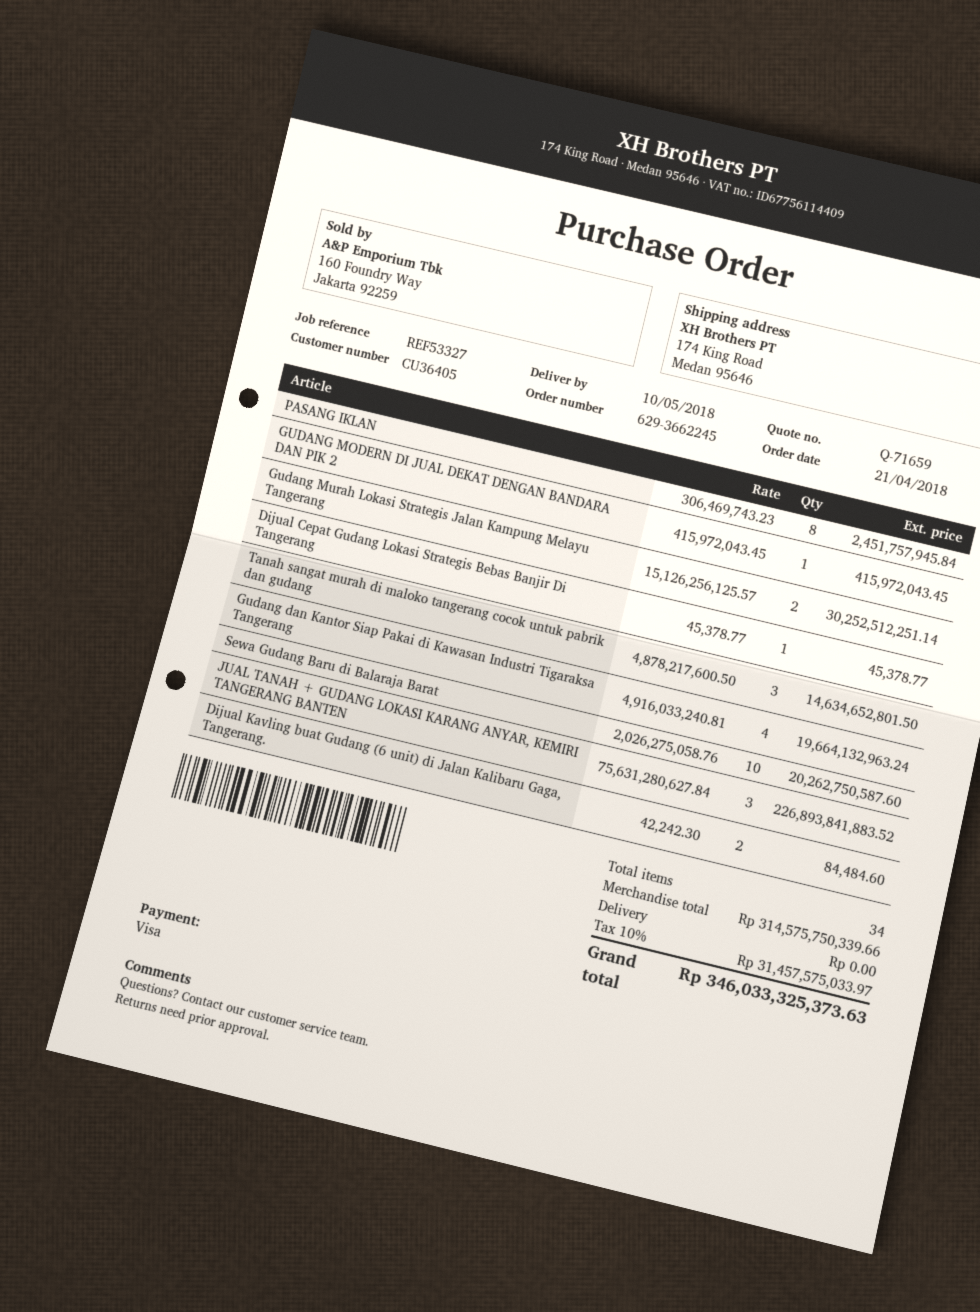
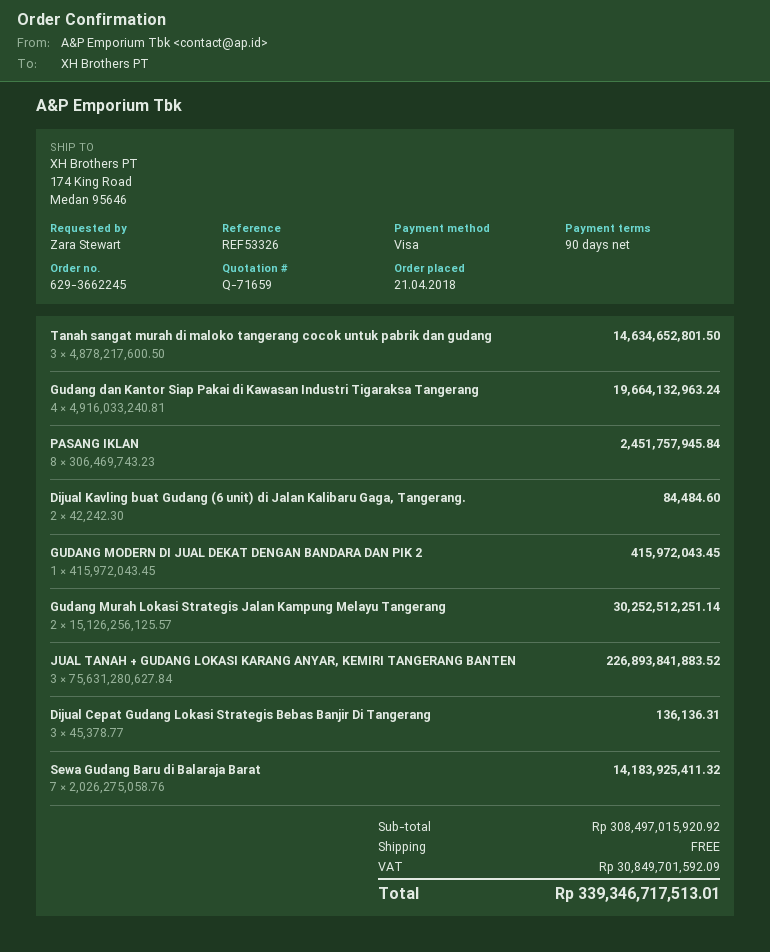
reference: REF53327 -> REF53326
Dijual Cepat Gudang Lokasi Strategis Bebas Banjir Di Tangerang: 1 x 45378.77 = 45378.77 -> 3 x 45378.77 = 136136.31
Sewa Gudang Baru di Balaraja Barat: 10 x 2026275058.76 = 20262750587.60 -> 7 x 2026275058.76 = 14183925411.32
subtotal: 314575750339.66 -> 308497015920.92
tax: 31457575033.97 -> 30849701592.09
total: 346033325373.63 -> 339346717513.01

